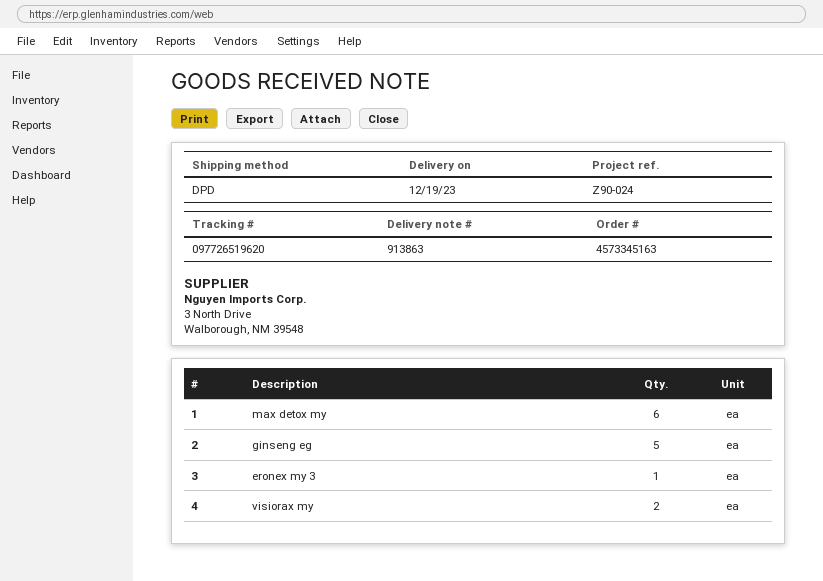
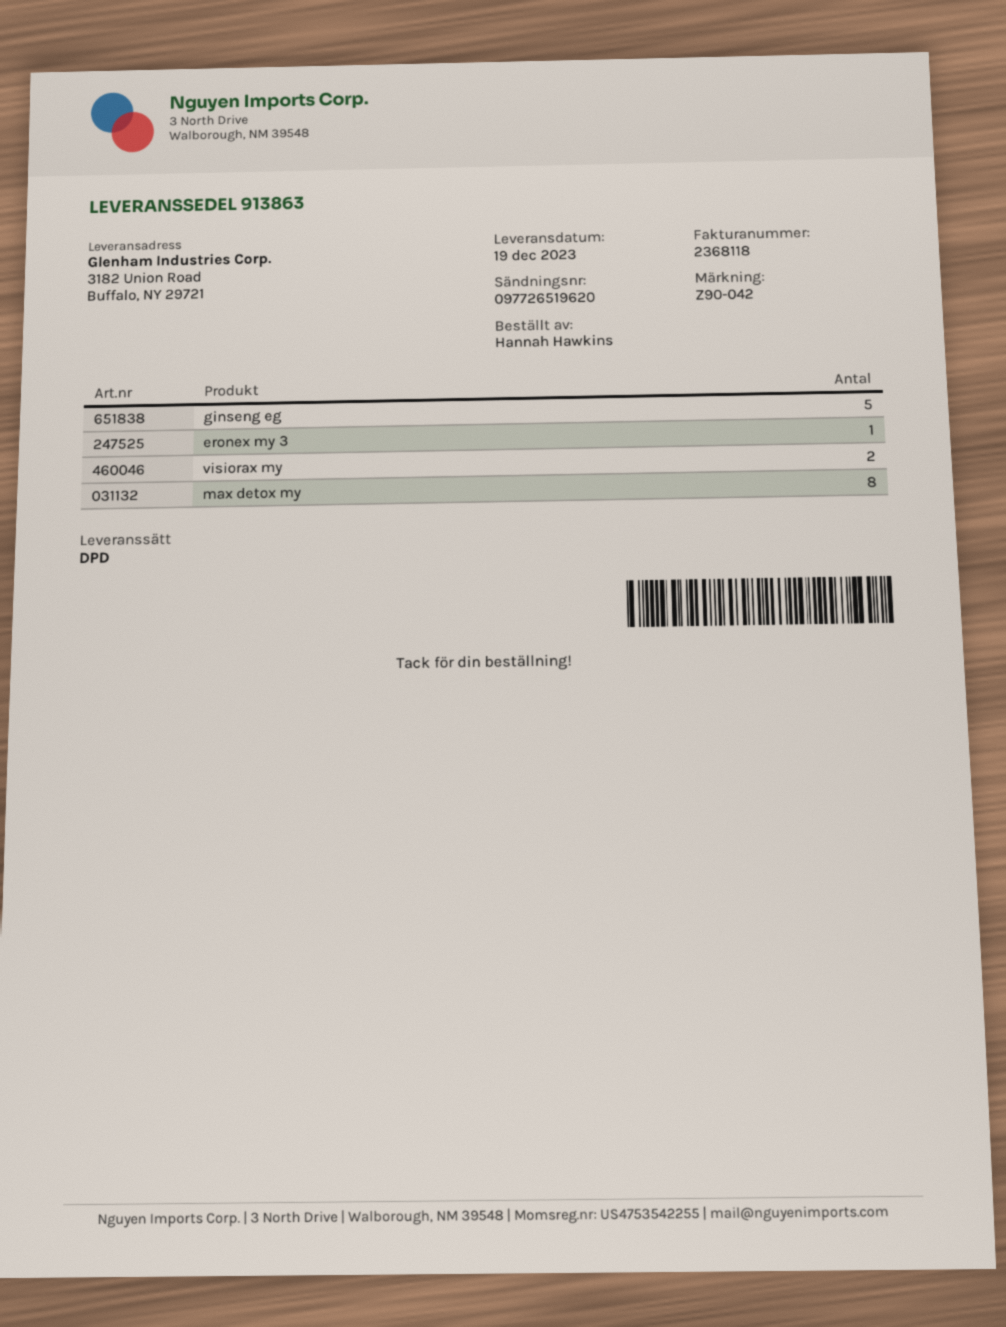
reference: Z90-024 -> Z90-042
max detox my: 6 -> 8

